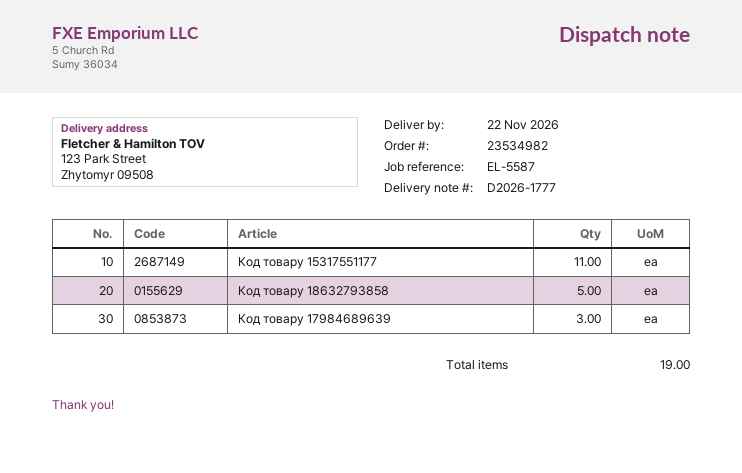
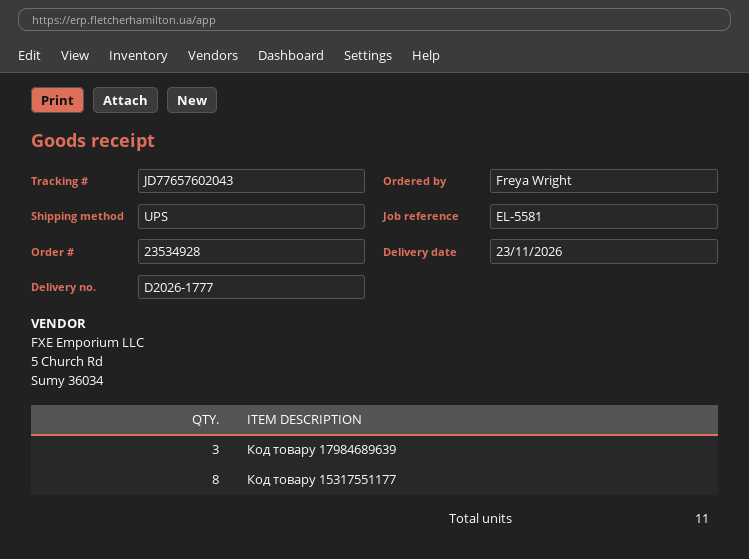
order number: 23534982 -> 23534928
delivery date: 2026-11-22 -> 2026-11-23
reference: EL-5587 -> EL-5581
Код товару 15317551177: 11 -> 8
Код товару 18632793858: 5 -> none
total quantity: 19 -> 11

